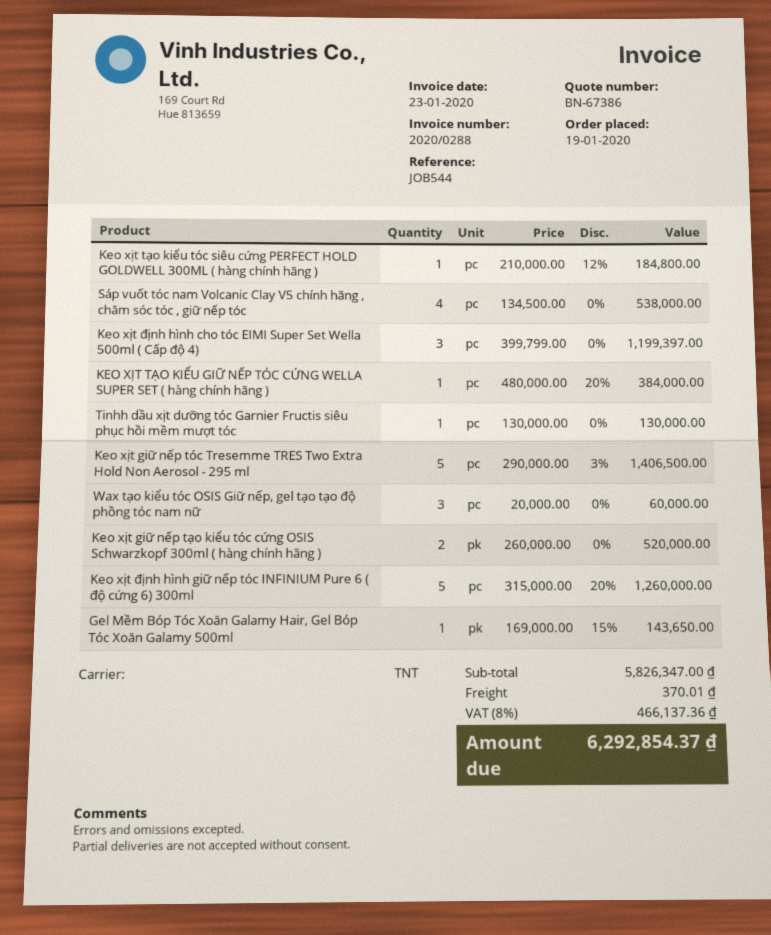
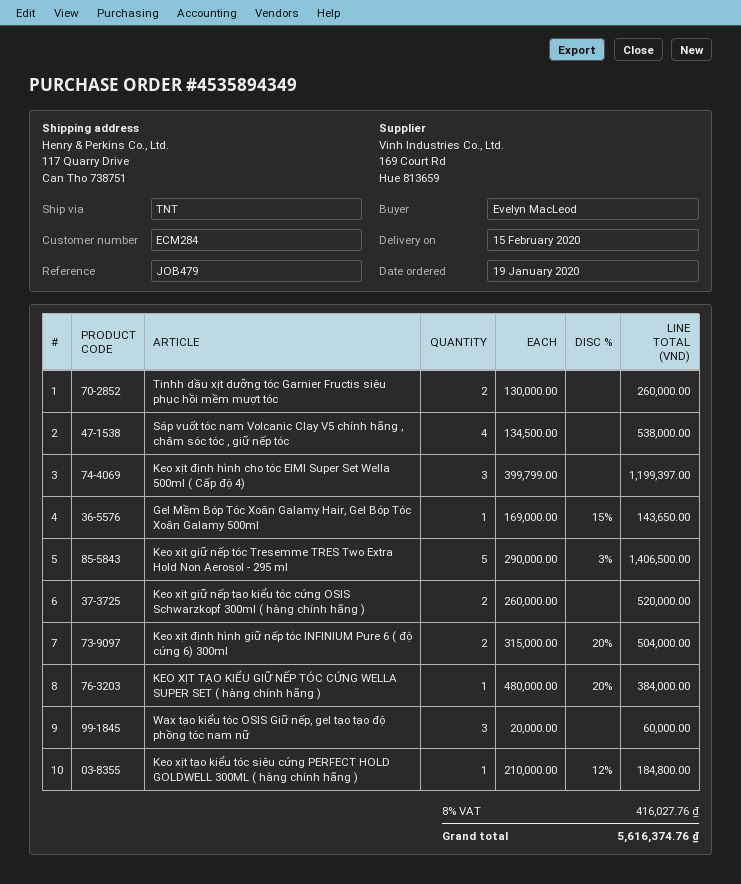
reference: JOB544 -> JOB479
Tinhh dầu xịt dưỡng tóc Garnier Fructis siêu phục hồi mềm mượt tóc: 1 x 130000.00 = 130000.00 -> 2 x 130000.00 = 260000.00
Keo xịt định hình giữ nếp tóc INFINIUM Pure 6 ( độ cứng 6) 300ml: 5 x 315000.00 - 20% = 1260000.00 -> 2 x 315000.00 - 20% = 504000.00
shipping: 370.01 -> none
tax: 8% = 466137.36 -> 8% = 416027.76
total: 6292854.37 -> 5616374.76

